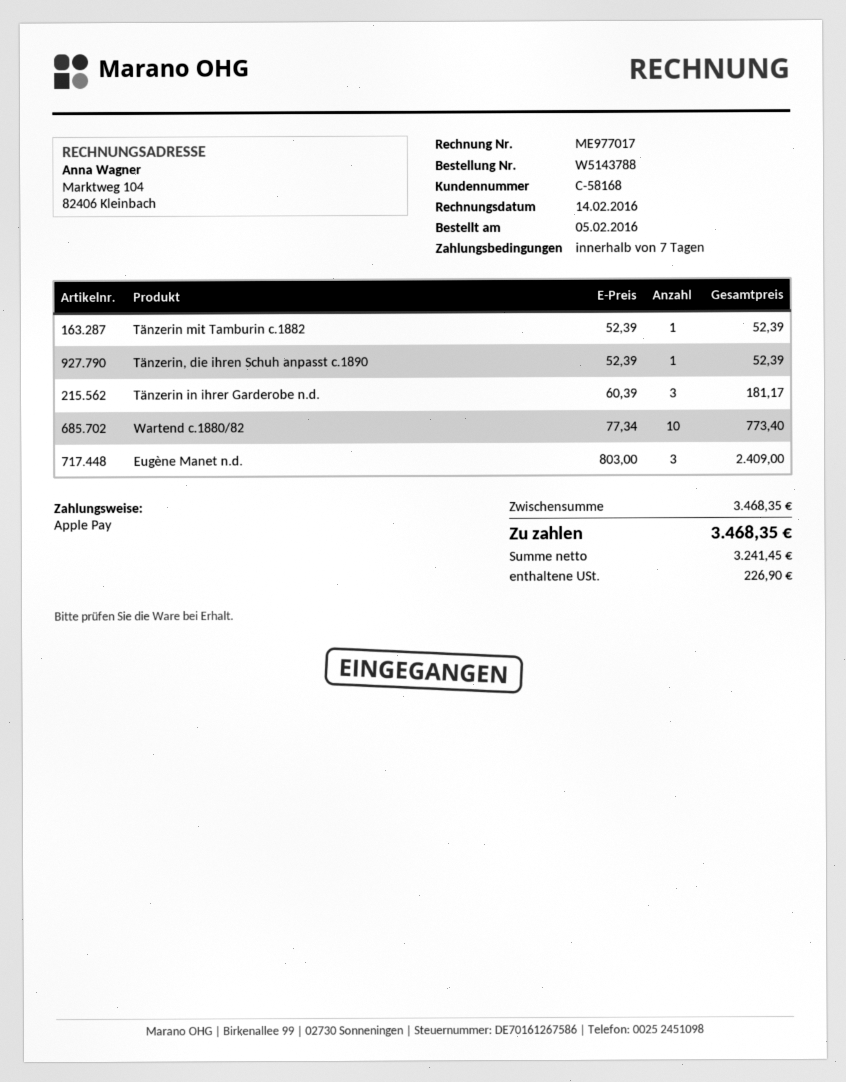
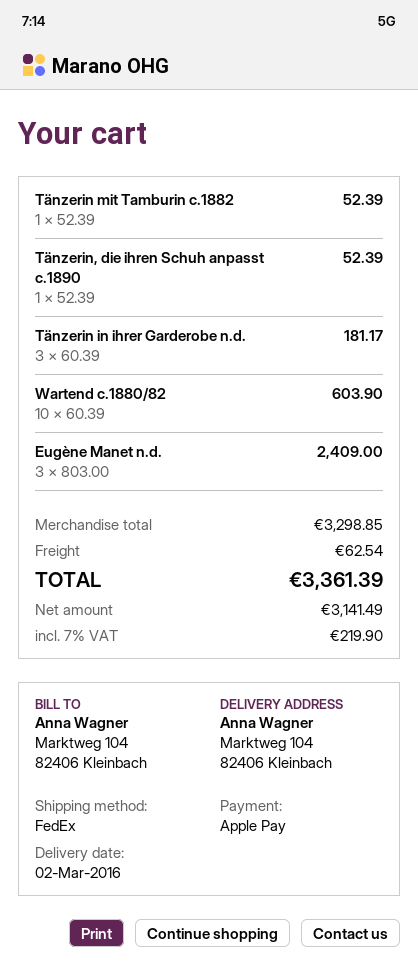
Wartend c.1880/82: 10 x 77.34 = 773.40 -> 10 x 60.39 = 603.90
subtotal: 3468.35 -> 3298.85
shipping: none -> 62.54
net: 3241.45 -> 3141.49
tax: 226.90 -> 219.90
total: 3468.35 -> 3361.39

